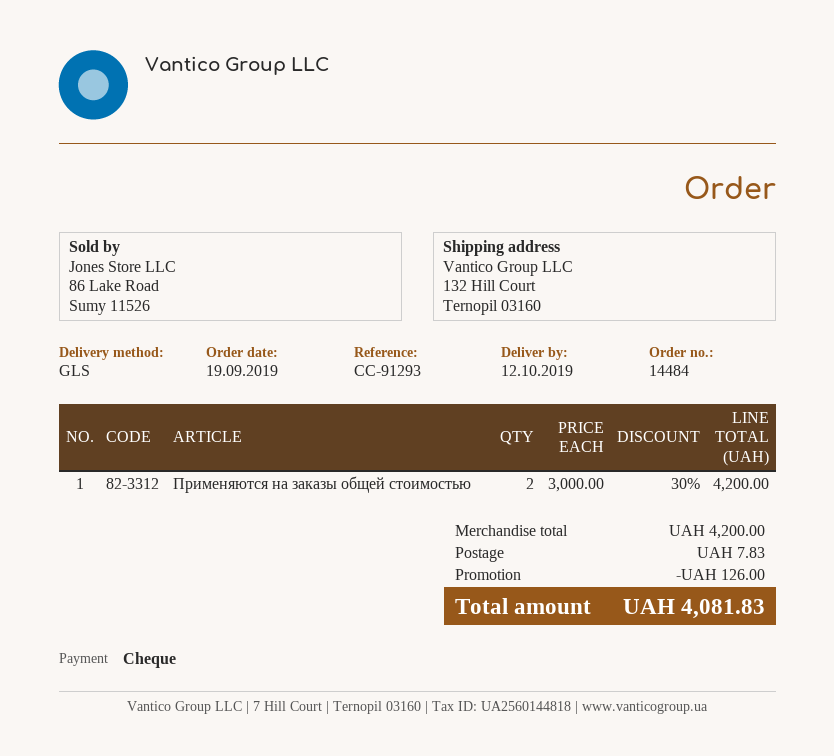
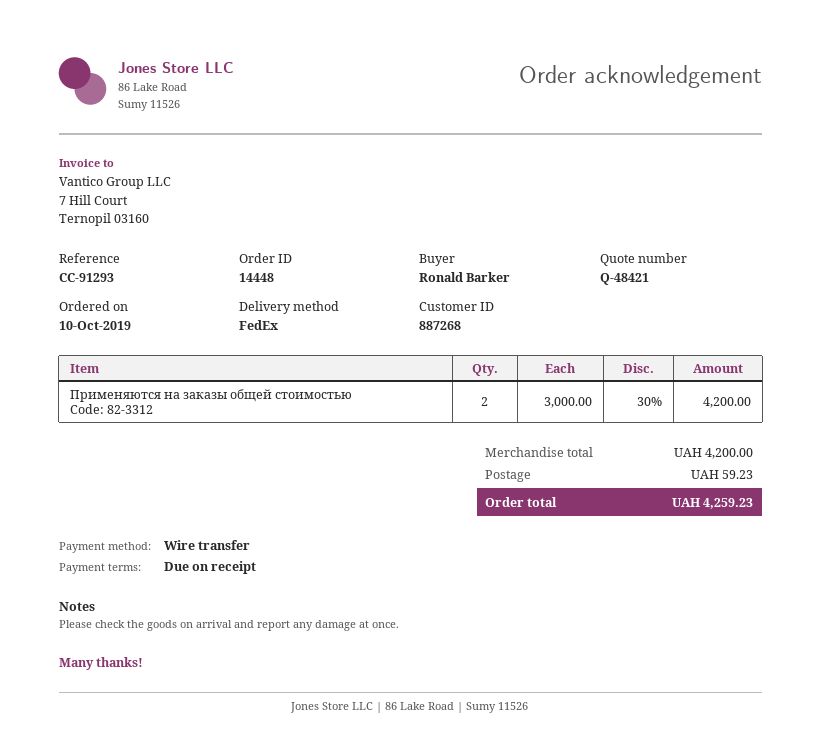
order number: 14484 -> 14448
order date: 2019-09-19 -> 2019-10-10
payment method: cheque -> bank transfer
shipping method: GLS -> FedEx
discount: 126.00 -> none
shipping: 7.83 -> 59.23
total: 4081.83 -> 4259.23

